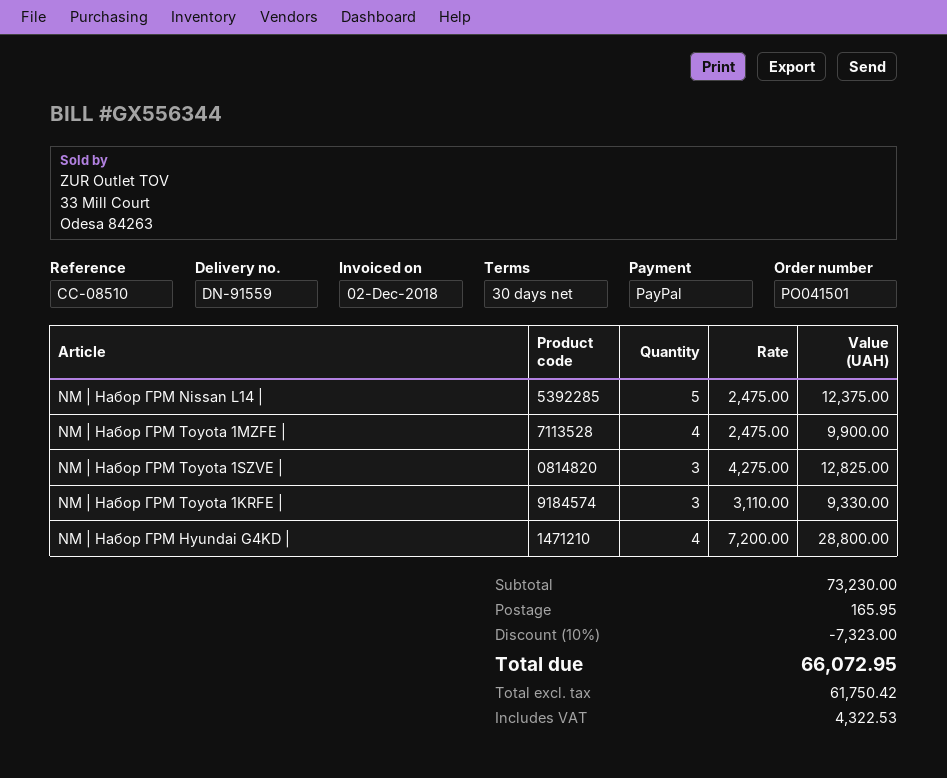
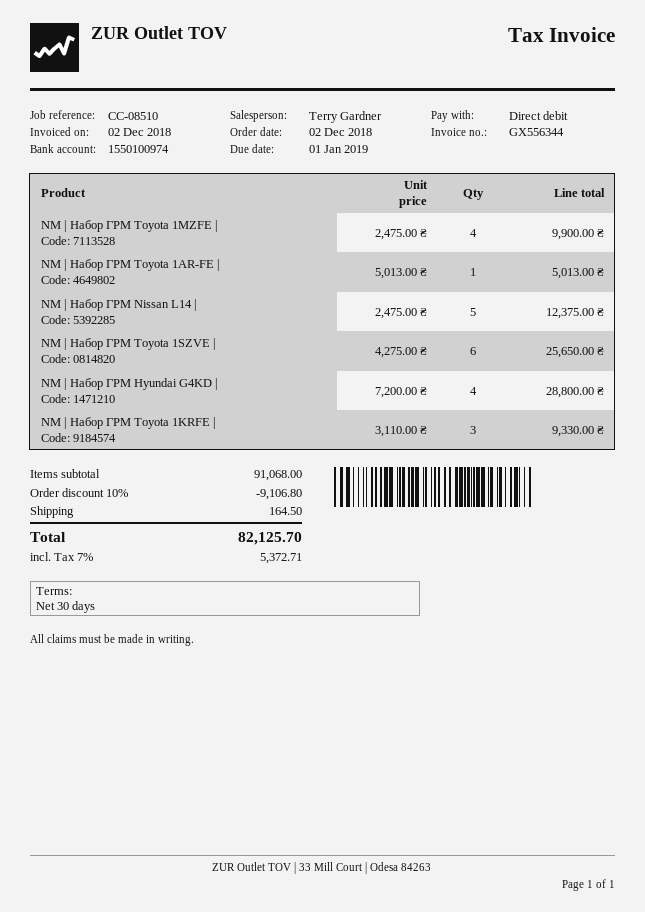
payment method: PayPal -> direct debit
NM | Набор ГРМ Toyota 1SZVE |: 3 x 4275.00 = 12825.00 -> 6 x 4275.00 = 25650.00
NM | Набор ГРМ Toyota 1AR-FE |: none -> 1 x 5013.00 = 5013.00
subtotal: 73230.00 -> 91068.00
discount: 10% = 7323.00 -> 10% = 9106.80
shipping: 165.95 -> 164.50
tax: 4322.53 -> 5372.71
total: 66072.95 -> 82125.70

